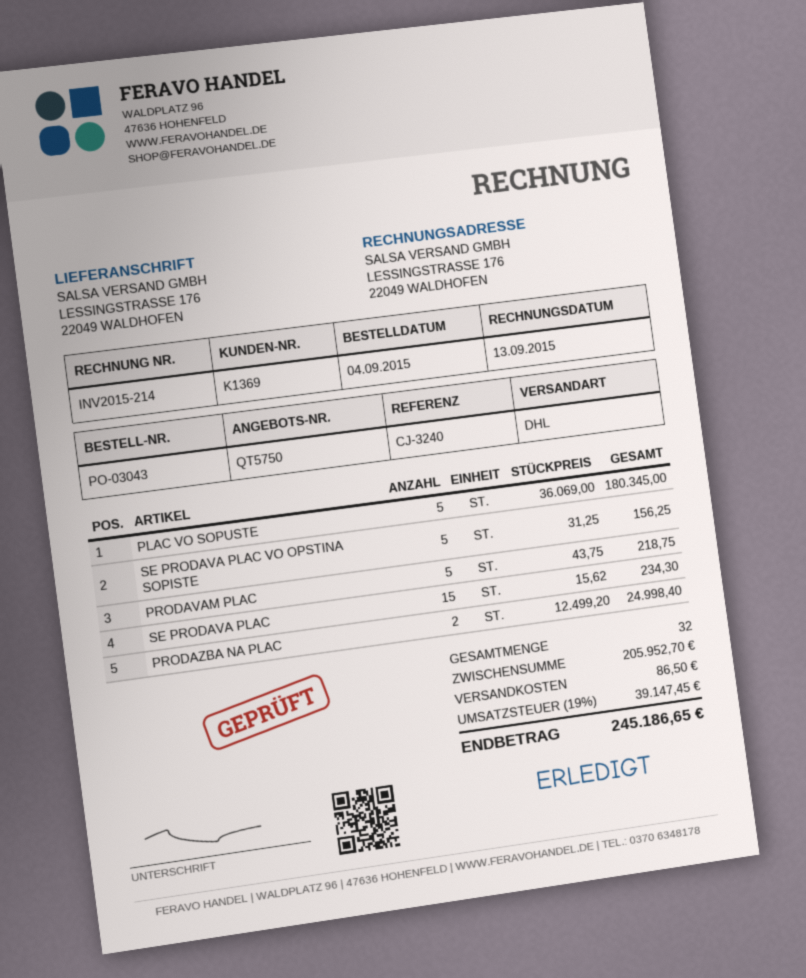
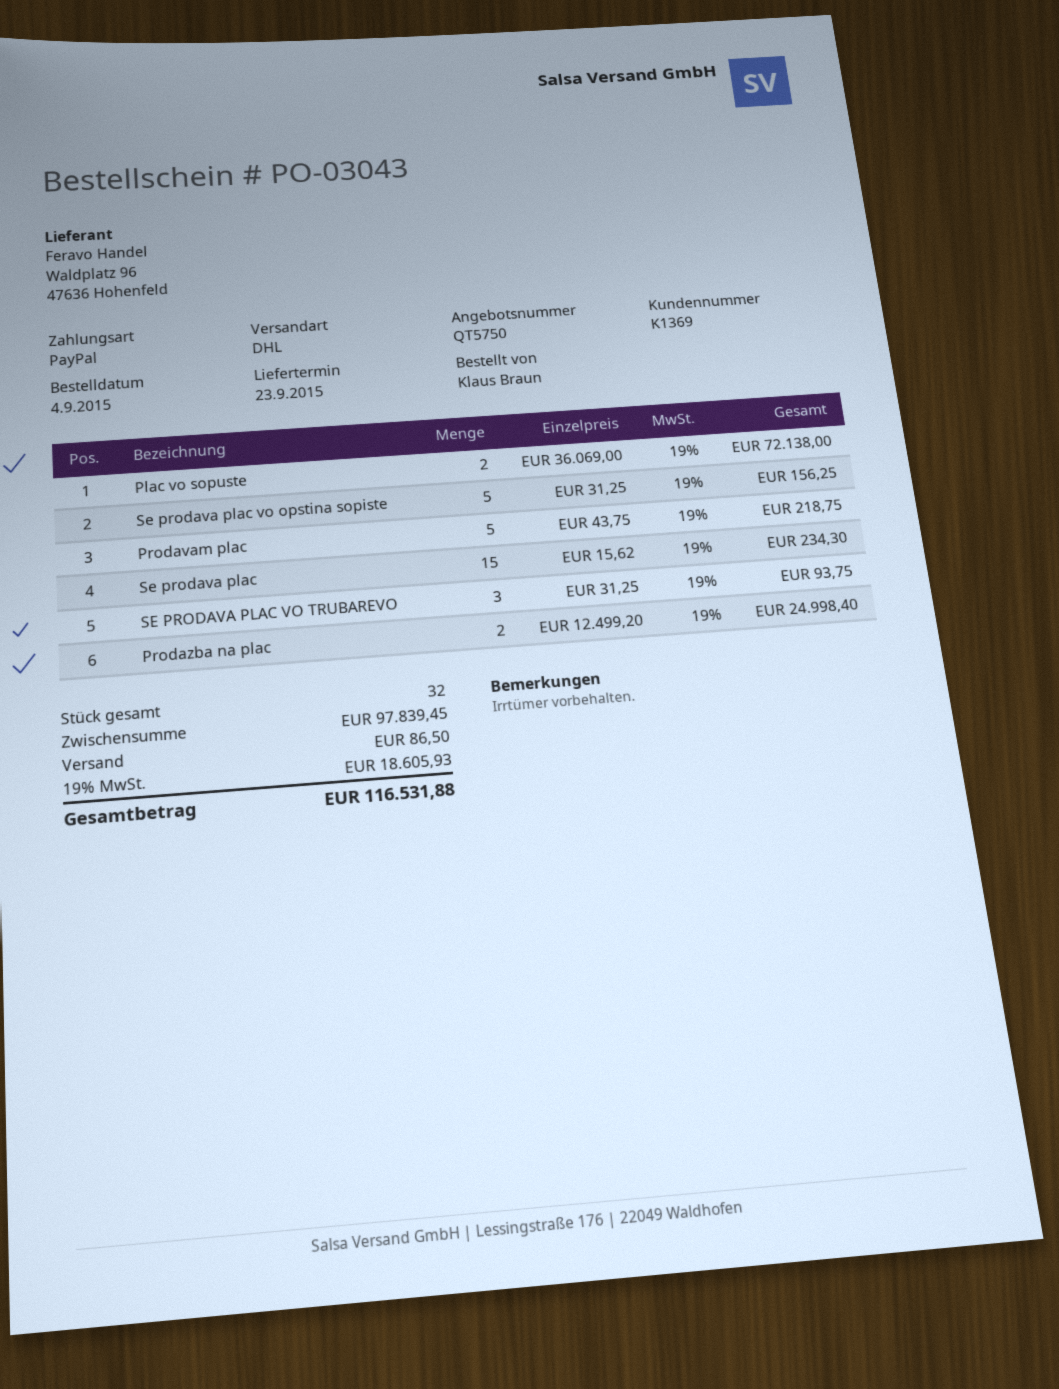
PLAC VO SOPUSTE: 5 x 36069.00 = 180345.00 -> 2 x 36069.00 = 72138.00
SE PRODAVA PLAC VO TRUBAREVO: none -> 3 x 31.25 = 93.75
subtotal: 205952.70 -> 97839.45
tax: 19% = 39147.45 -> 19% = 18605.93
total: 245186.65 -> 116531.88

